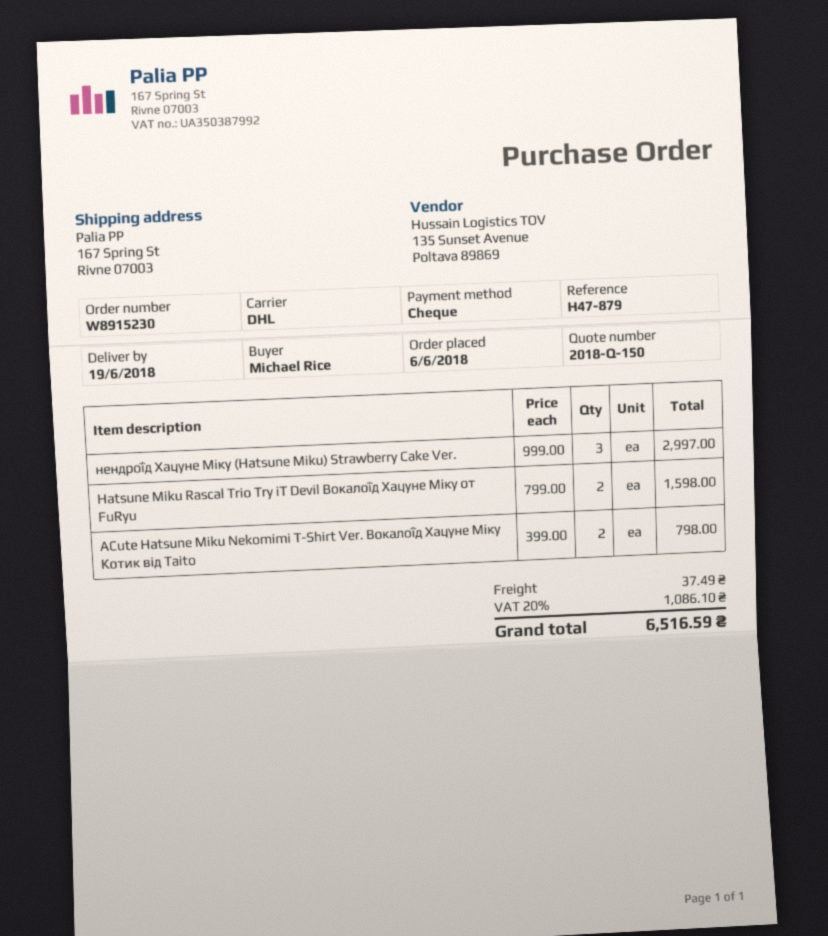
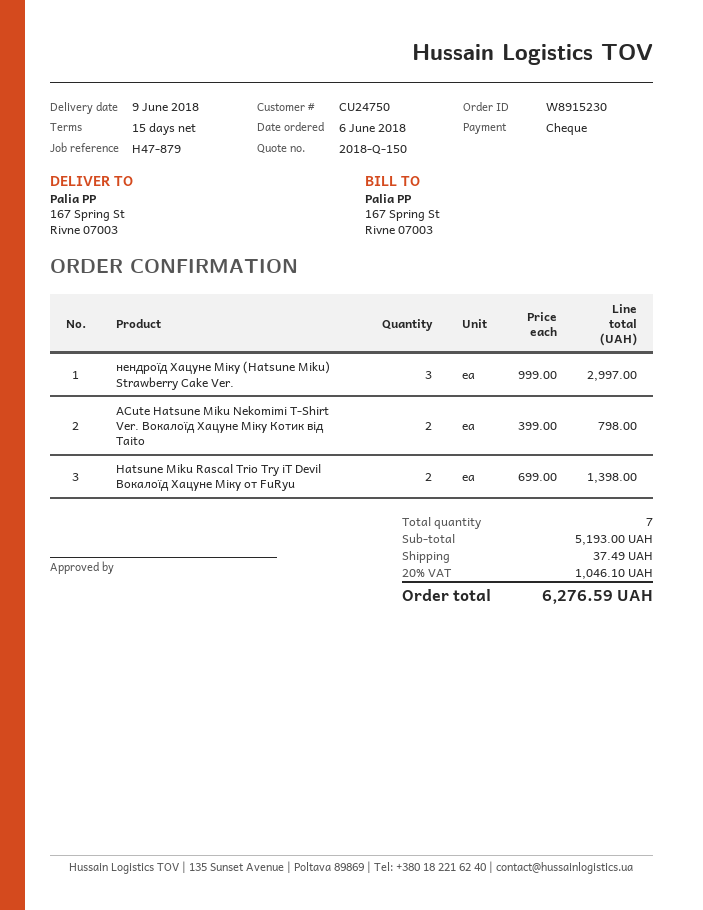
delivery date: 2018-06-19 -> 2018-06-09
Hatsune Miku Rascal Trio Try iT Devil Вокалоїд Хацуне Міку от FuRyu: 2 x 799.00 = 1598.00 -> 2 x 699.00 = 1398.00
tax: 20% = 1086.10 -> 20% = 1046.10
total: 6516.59 -> 6276.59

